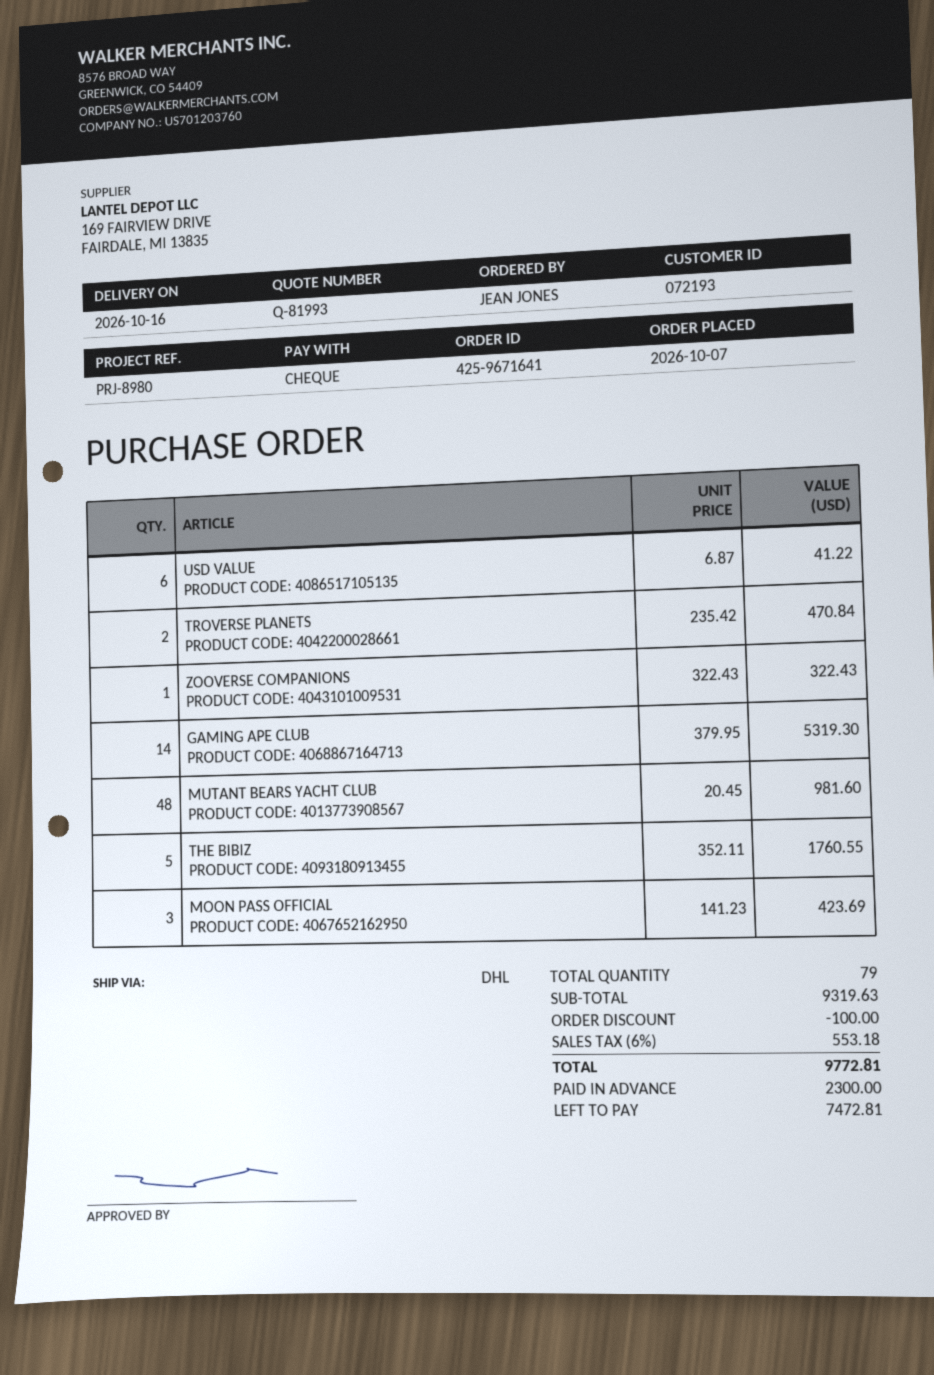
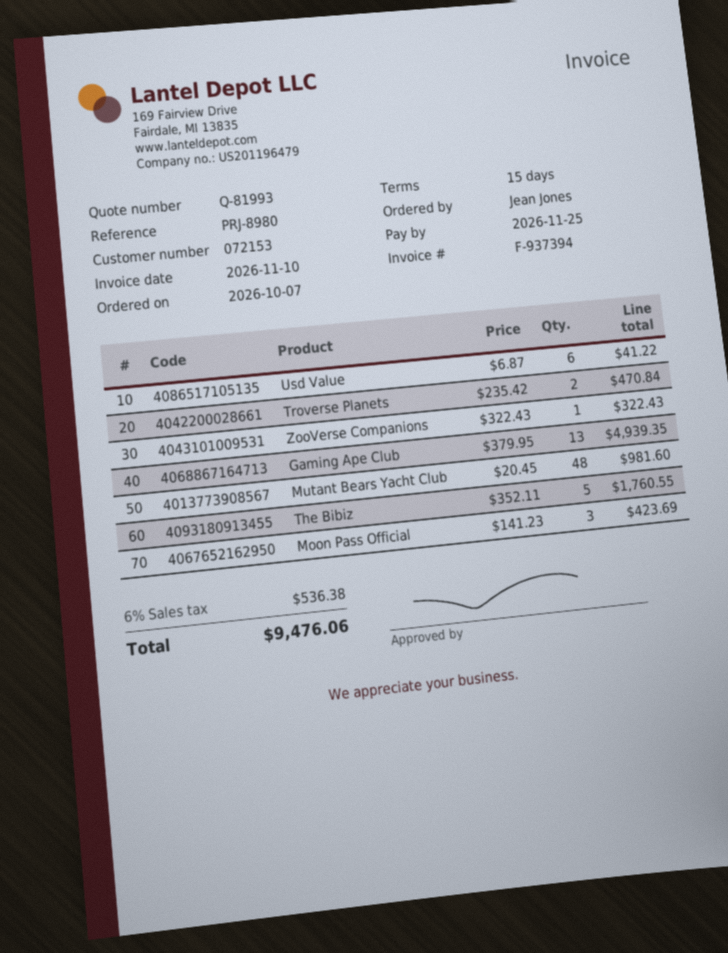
customer number: 072193 -> 072153
GAMING APE CLUB: 14 x 379.95 = 5319.30 -> 13 x 379.95 = 4939.35
discount: 100.00 -> none
tax: 6% = 553.18 -> 6% = 536.38
total: 9772.81 -> 9476.06

